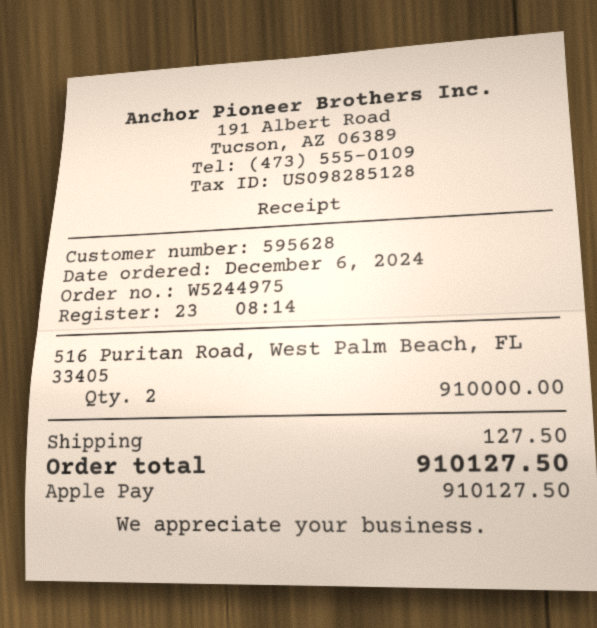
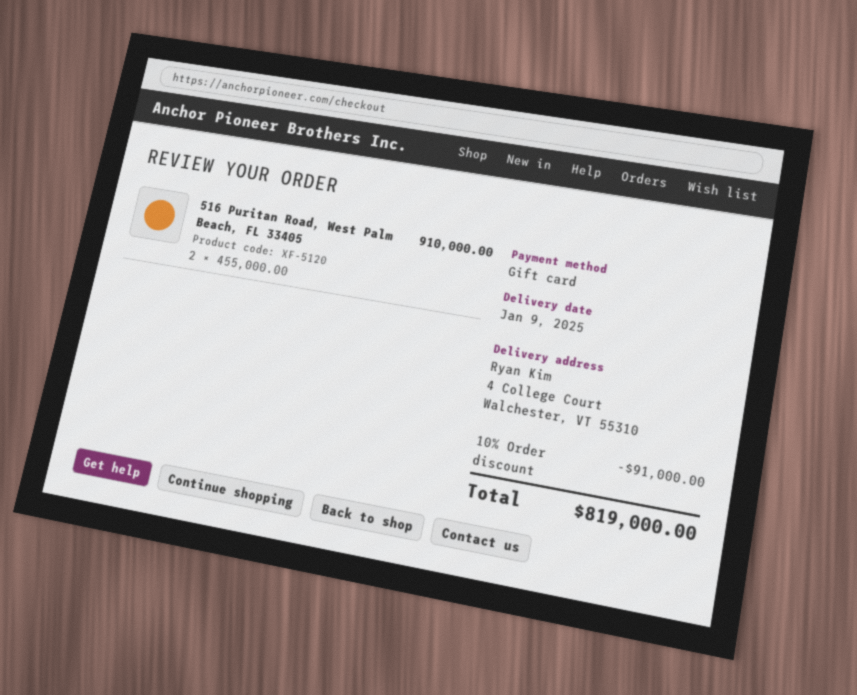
payment method: Apple Pay -> gift card
discount: none -> 10% = 91000.00
shipping: 127.50 -> none
total: 910127.50 -> 819000.00

